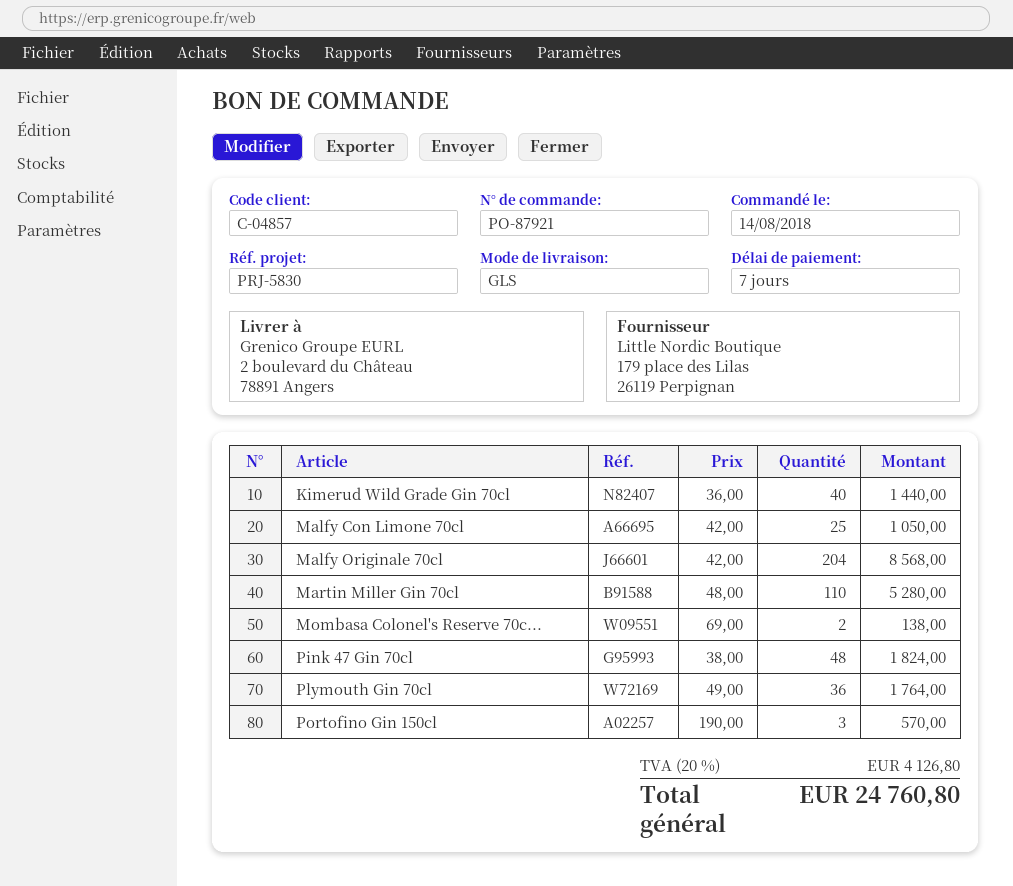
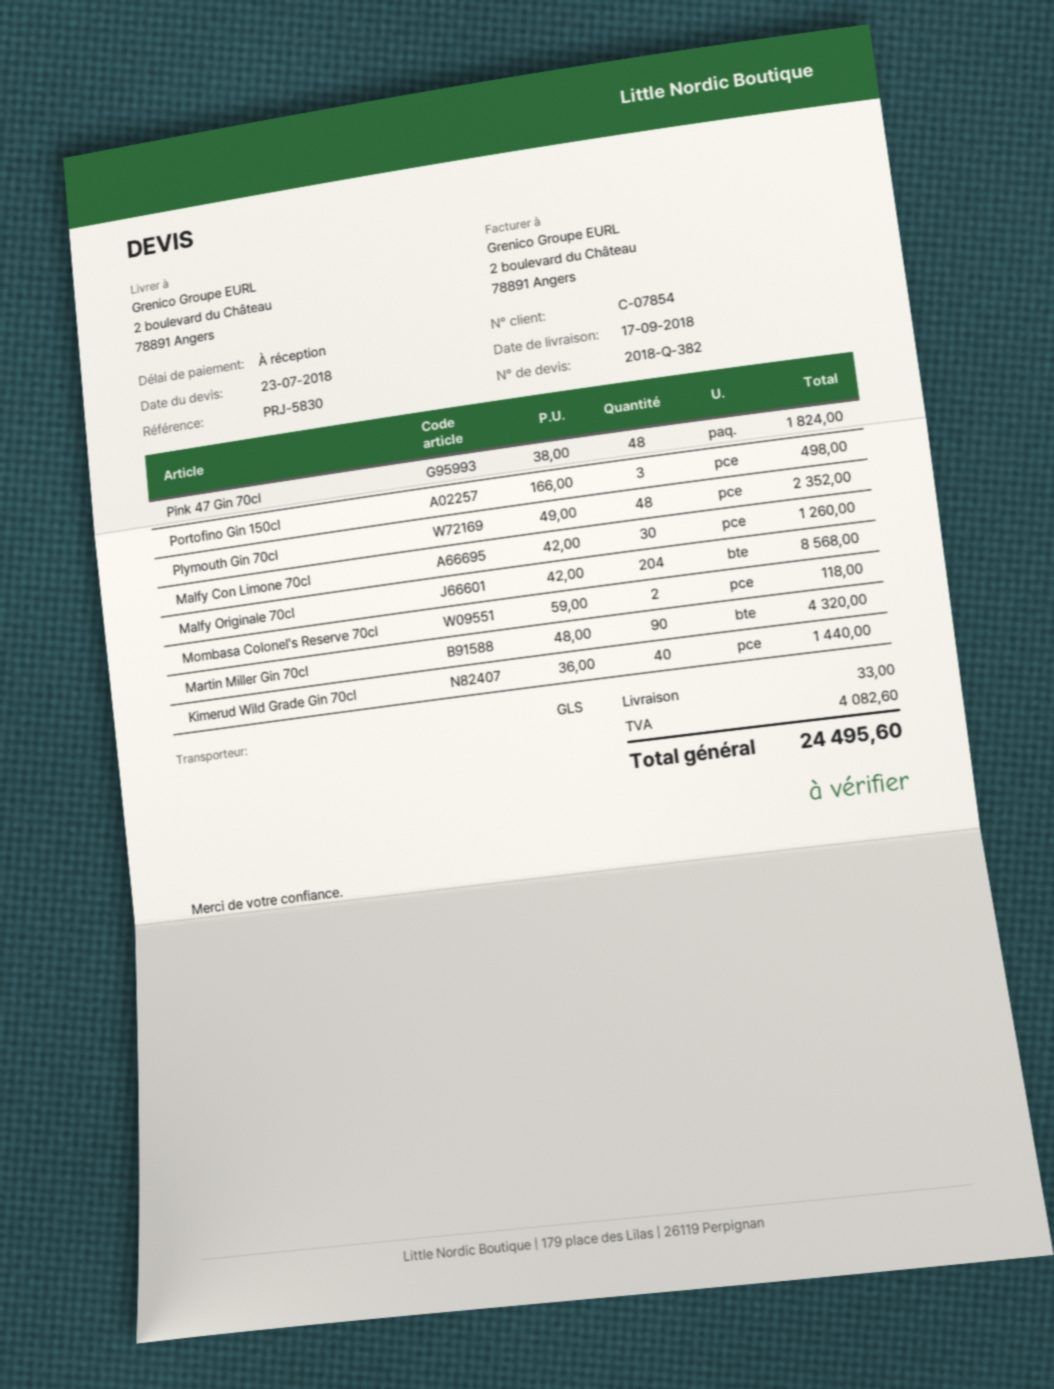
payment terms: 7 days -> on receipt
customer number: C-04857 -> C-07854
Malfy Con Limone 70cl: 25 x 42.00 = 1050.00 -> 30 x 42.00 = 1260.00
Martin Miller Gin 70cl: 110 x 48.00 = 5280.00 -> 90 x 48.00 = 4320.00
Mombasa Colonel's Reserve 70c...: 2 x 69.00 = 138.00 -> 2 x 59.00 = 118.00
Plymouth Gin 70cl: 36 x 49.00 = 1764.00 -> 48 x 49.00 = 2352.00
Portofino Gin 150cl: 3 x 190.00 = 570.00 -> 3 x 166.00 = 498.00
shipping: none -> 33.00
tax: 4126.80 -> 4082.60
total: 24760.80 -> 24495.60

